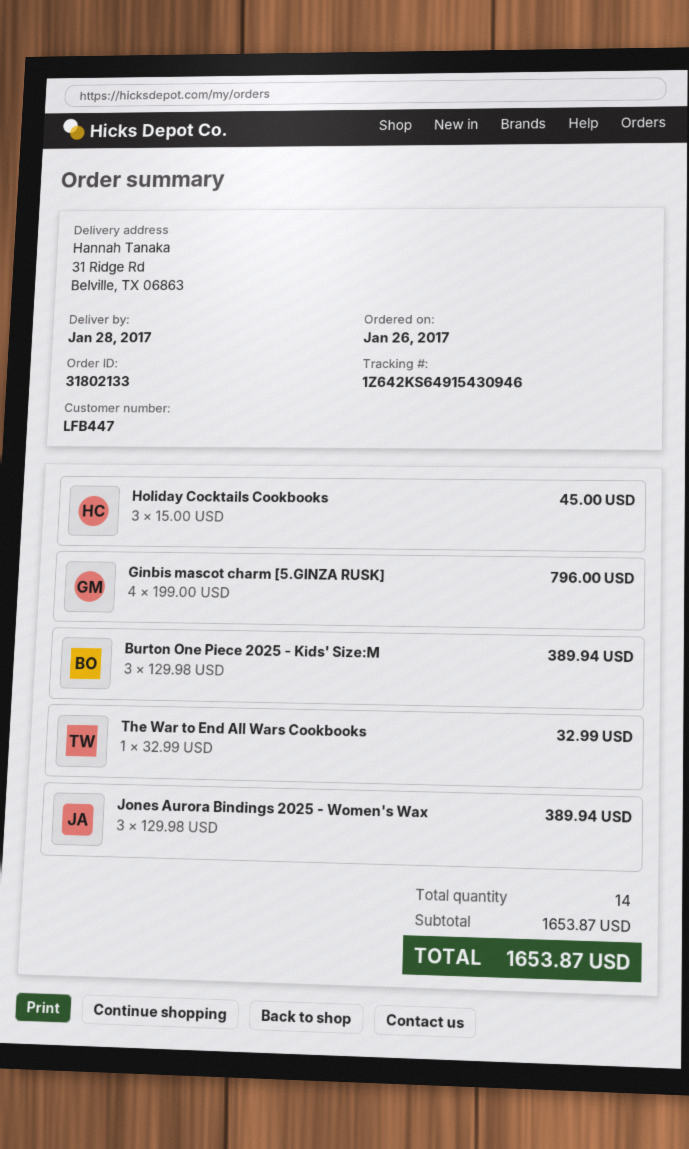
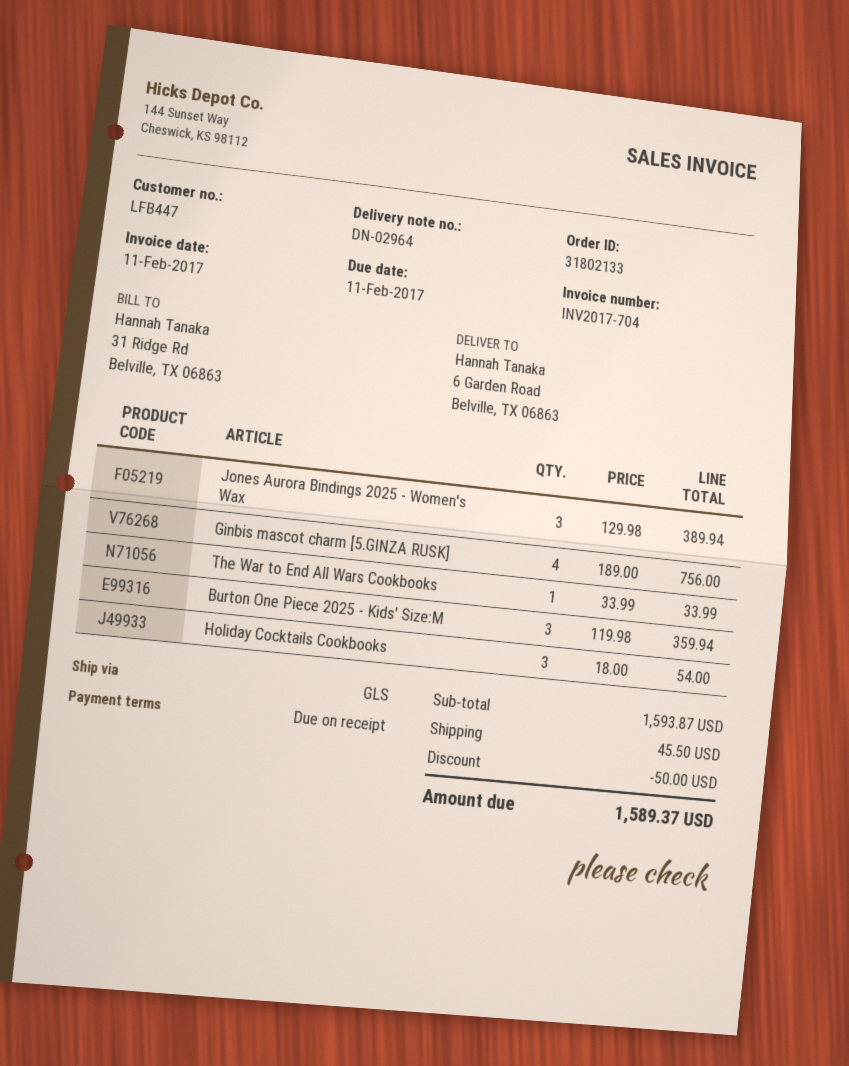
ship to: 31 Ridge Rd, Belville, TX 06863 -> 6 Garden Road, Belville, TX 06863
Holiday Cocktails Cookbooks: 3 x 15.00 = 45.00 -> 3 x 18.00 = 54.00
Ginbis mascot charm [5.GINZA RUSK]: 4 x 199.00 = 796.00 -> 4 x 189.00 = 756.00
Burton One Piece 2025 - Kids' Size:M: 3 x 129.98 = 389.94 -> 3 x 119.98 = 359.94
The War to End All Wars Cookbooks: 1 x 32.99 = 32.99 -> 1 x 33.99 = 33.99
subtotal: 1653.87 -> 1593.87
discount: none -> 50.00
shipping: none -> 45.50
total: 1653.87 -> 1589.37

